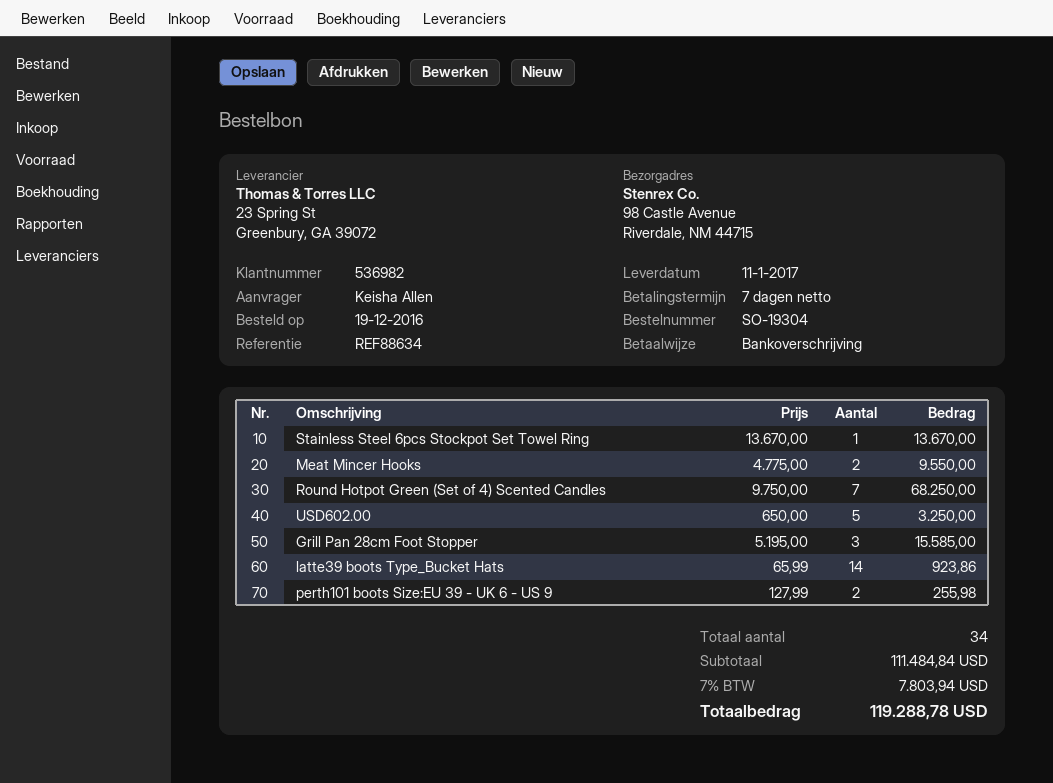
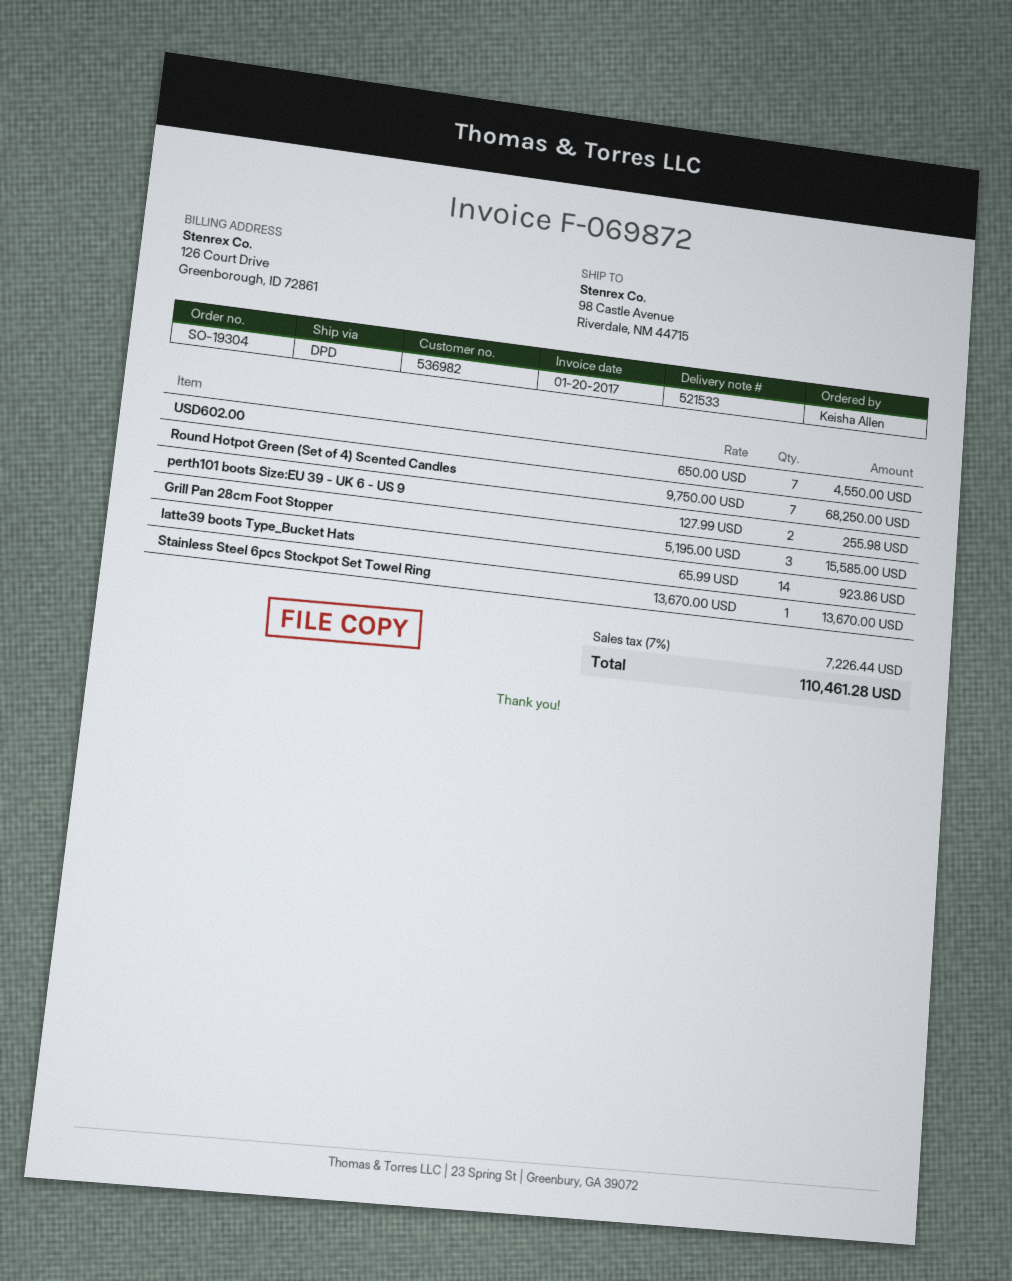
Meat Mincer Hooks: 2 x 4775.00 = 9550.00 -> none
USD602.00: 5 x 650.00 = 3250.00 -> 7 x 650.00 = 4550.00
tax: 7% = 7803.94 -> 7% = 7226.44
total: 119288.78 -> 110461.28

